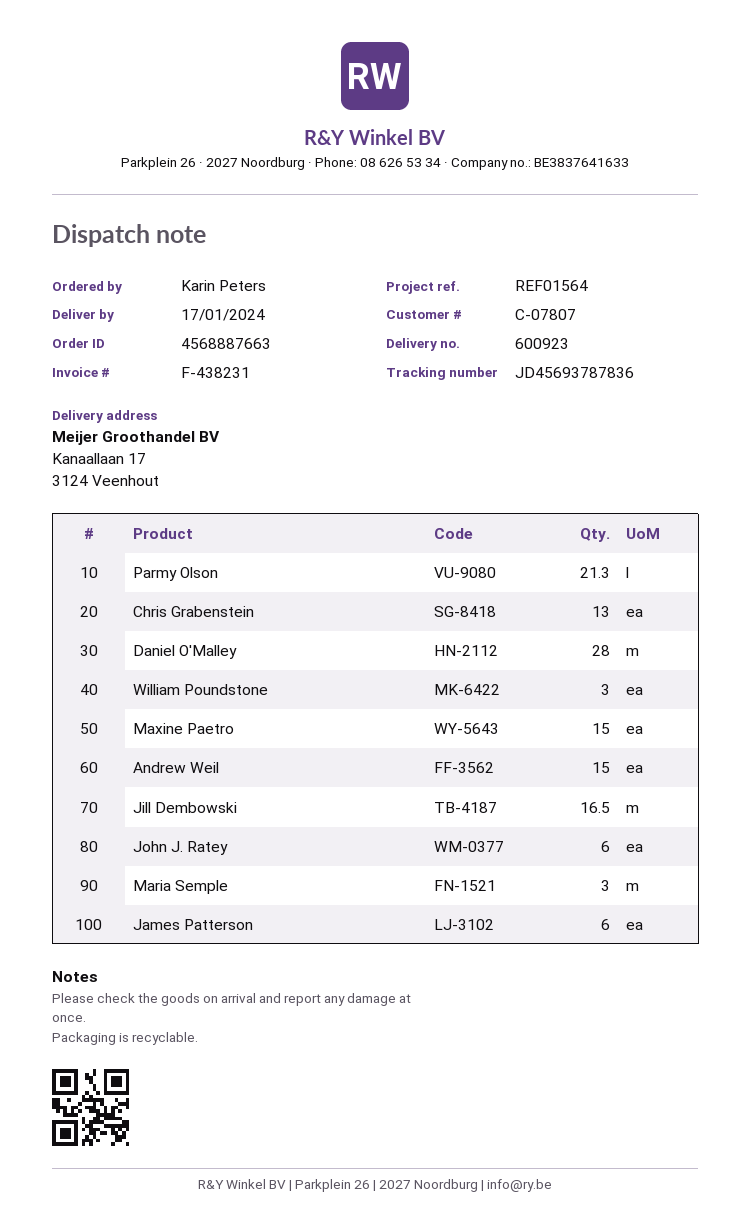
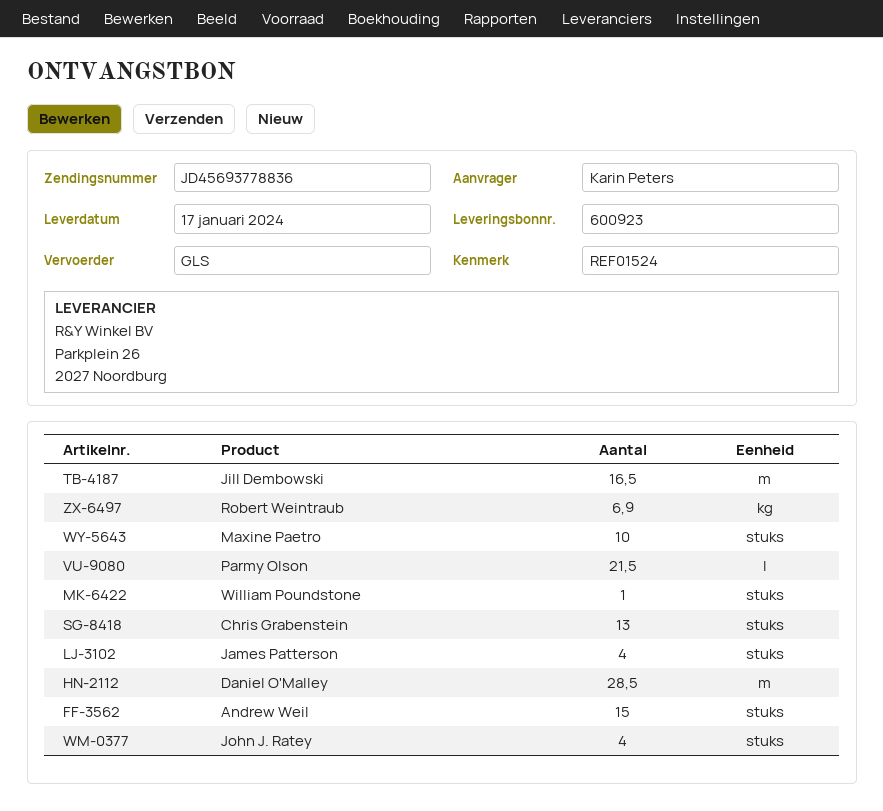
reference: REF01564 -> REF01524
tracking number: JD45693787836 -> JD45693778836
Parmy Olson: 21.3 -> 21.5
Daniel O'Malley: 28 -> 28.5
William Poundstone: 3 -> 1
Maxine Paetro: 15 -> 10
John J. Ratey: 6 -> 4
Maria Semple: 3 -> none
James Patterson: 6 -> 4
Robert Weintraub: none -> 6.9

